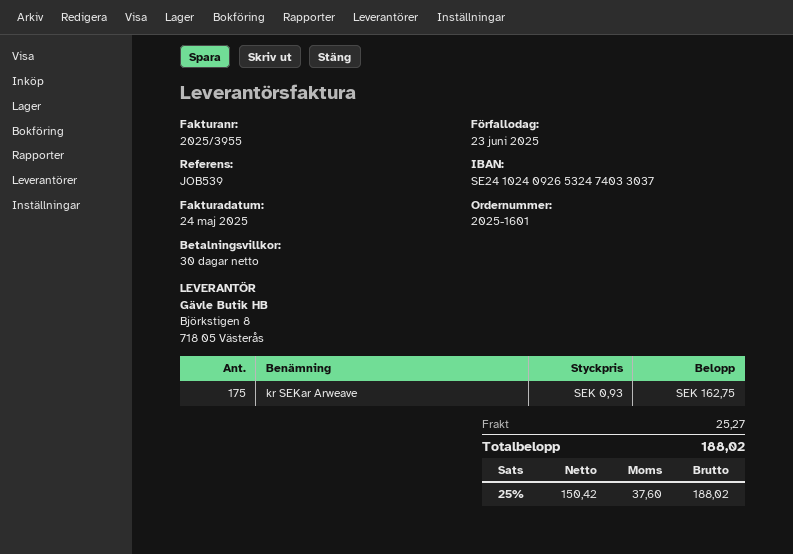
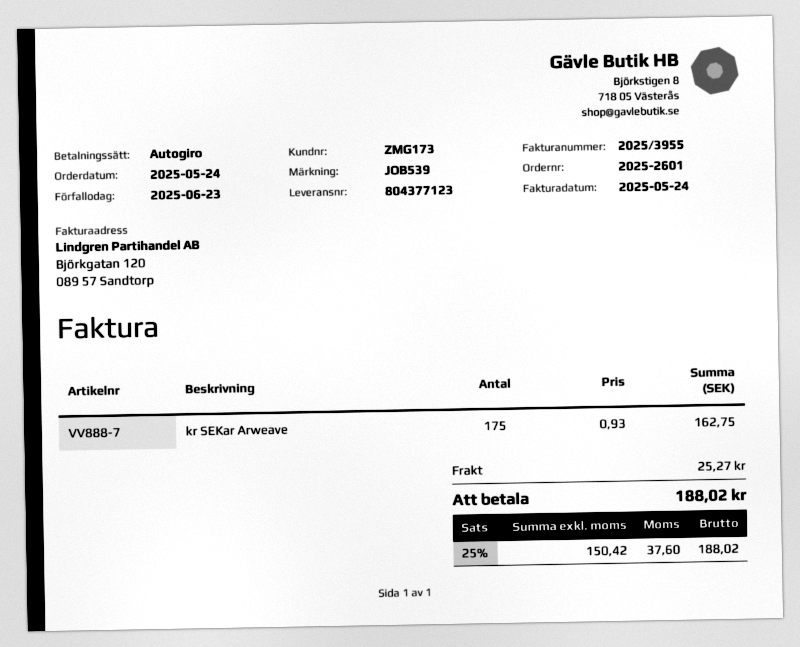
order number: 2025-1601 -> 2025-2601

